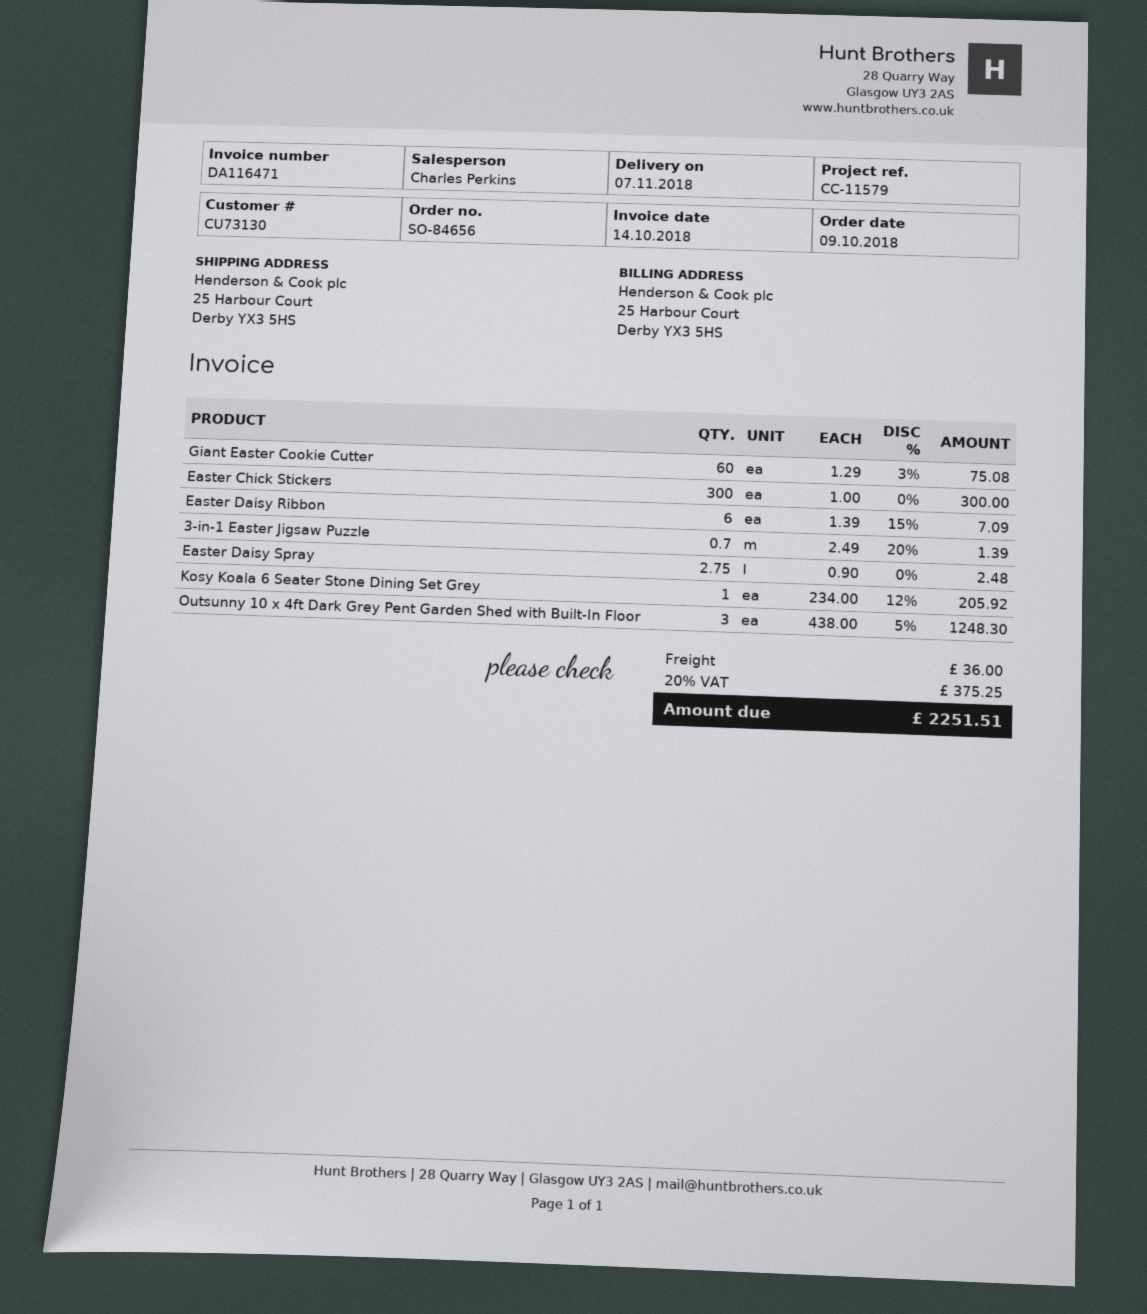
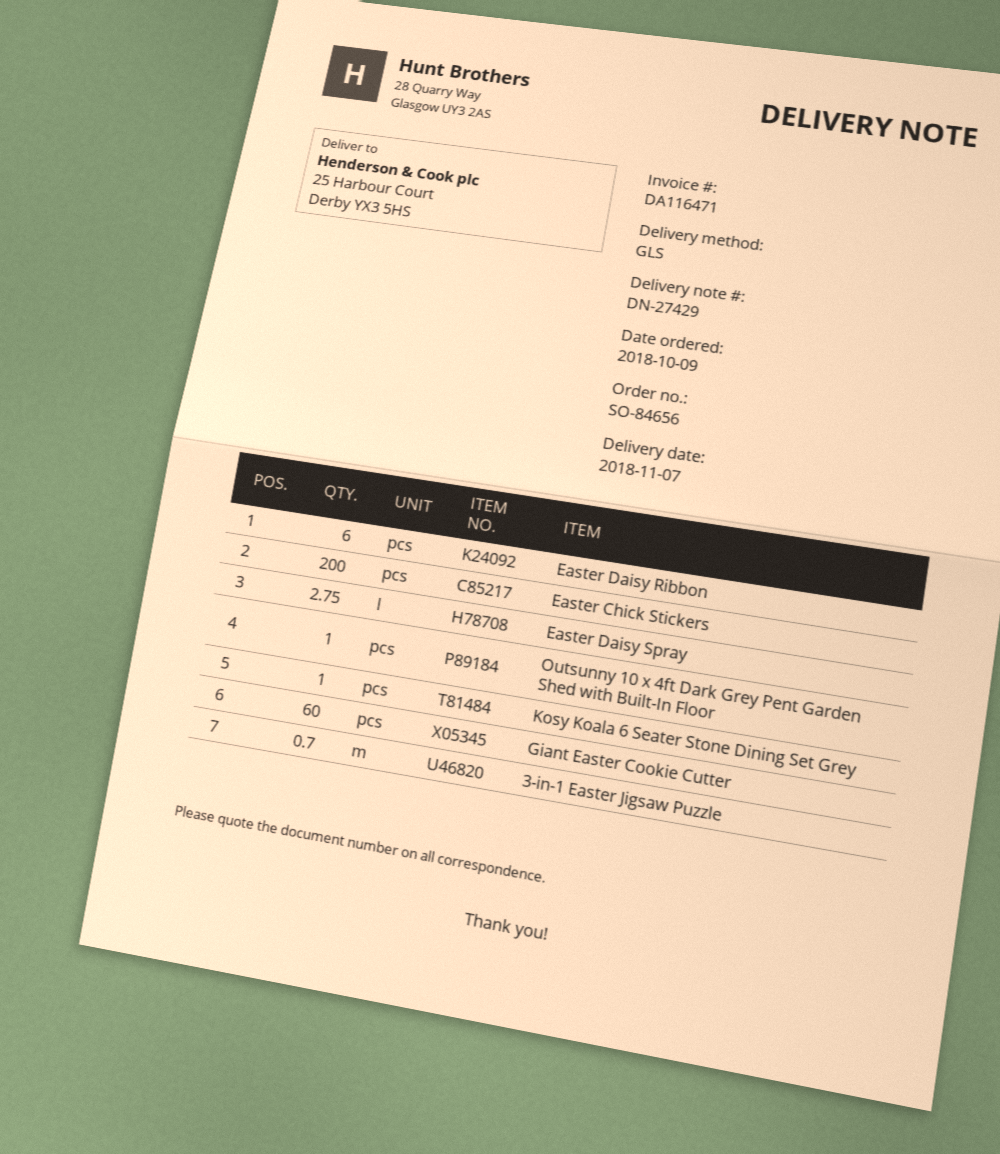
Easter Chick Stickers: 300 -> 200
Outsunny 10 x 4ft Dark Grey Pent Garden Shed with Built-In Floor: 3 -> 1

